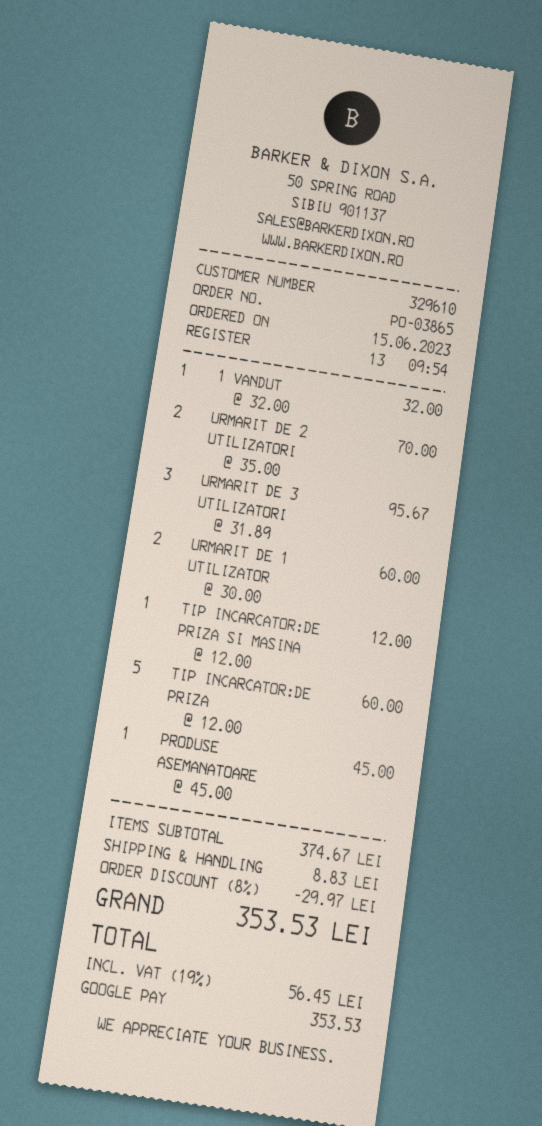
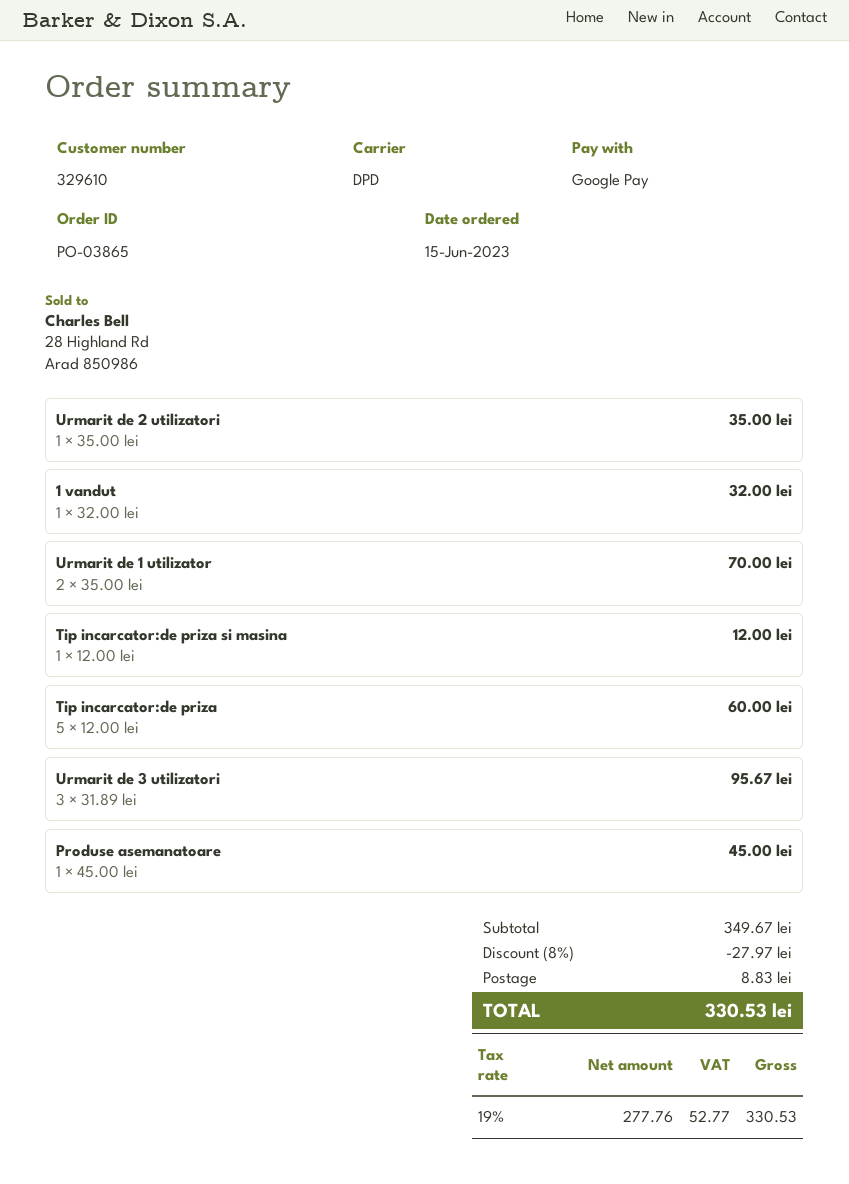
URMARIT DE 2 UTILIZATORI: 2 x 35.00 = 70.00 -> 1 x 35.00 = 35.00
URMARIT DE 1 UTILIZATOR: 2 x 30.00 = 60.00 -> 2 x 35.00 = 70.00
subtotal: 374.67 -> 349.67
discount: 8% = 29.97 -> 8% = 27.97
tax: 19% = 56.45 -> 19% = 52.77
total: 353.53 -> 330.53

